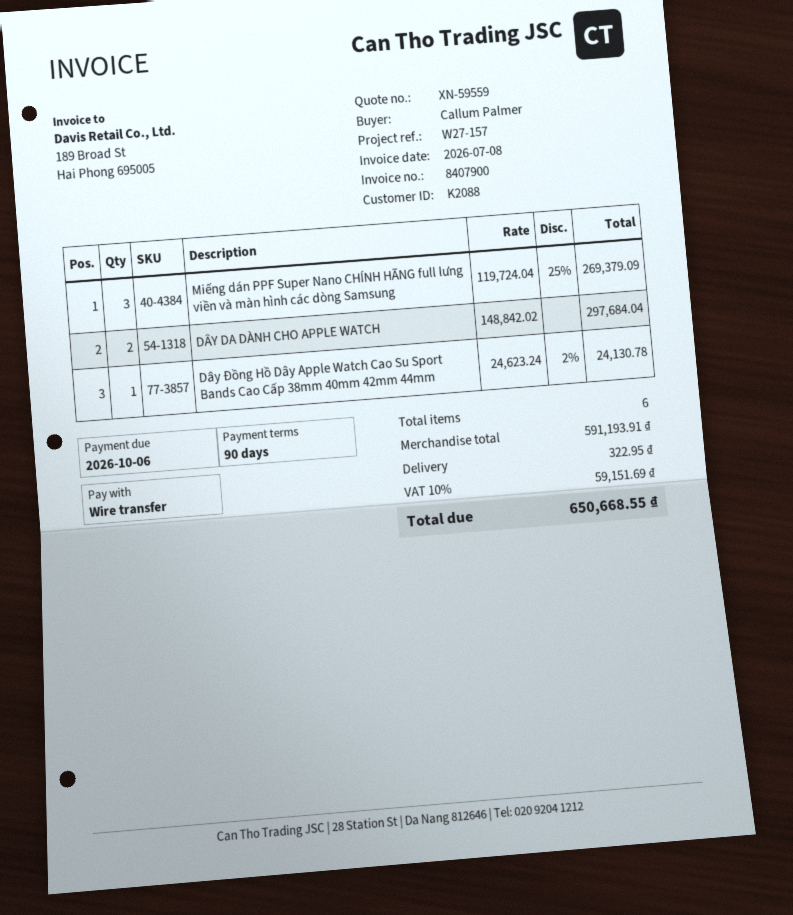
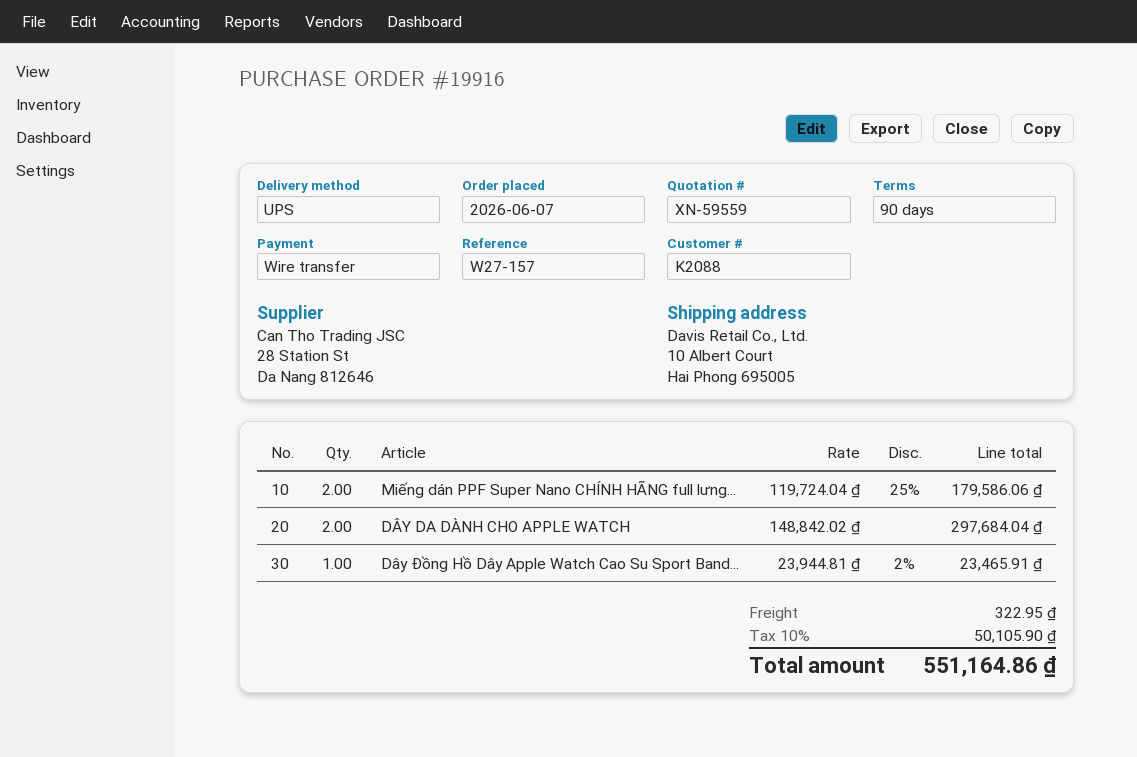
Miếng dán PPF Super Nano CHÍNH HÃNG full lưng viền và màn hình các dòng Samsung: 3 x 119724.04 - 25% = 269379.09 -> 2 x 119724.04 - 25% = 179586.06
Dây Đồng Hồ Dây Apple Watch Cao Su Sport Bands Cao Cấp 38mm 40mm 42mm 44mm: 1 x 24623.24 - 2% = 24130.78 -> 1 x 23944.81 - 2% = 23465.91
tax: 10% = 59151.69 -> 10% = 50105.90
total: 650668.55 -> 551164.86

